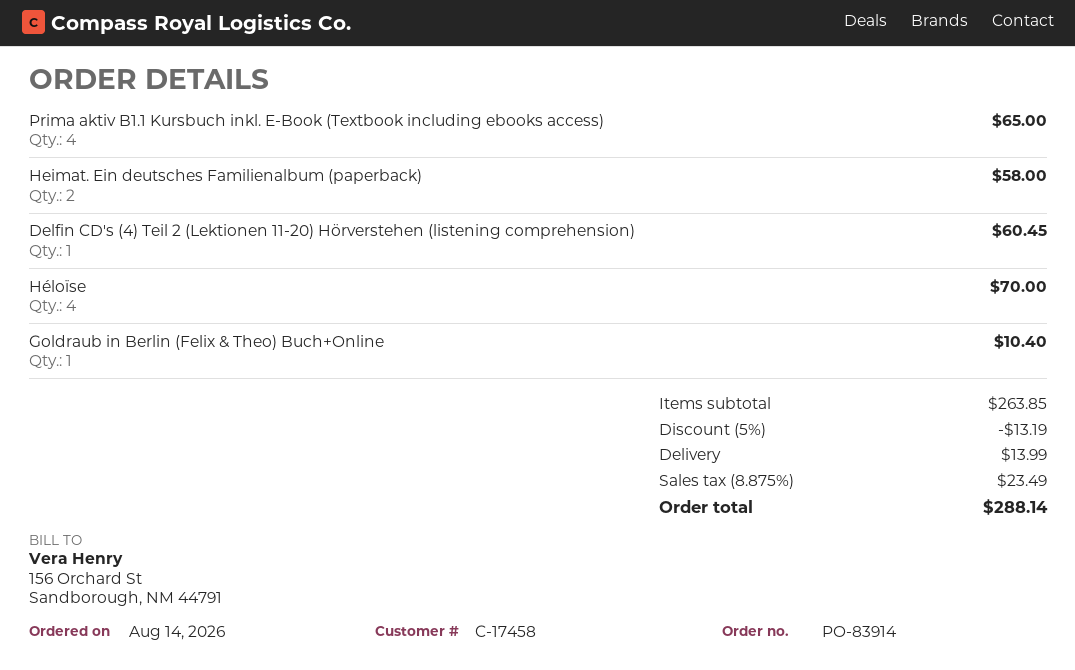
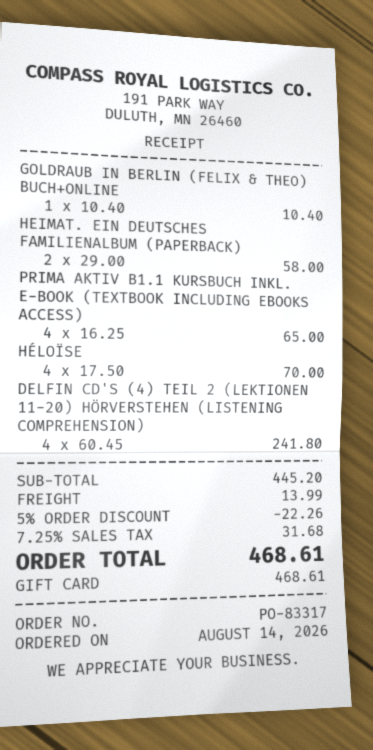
order number: PO-83914 -> PO-83317
Delfin CD's (4) Teil 2 (Lektionen 11-20) Hörverstehen (listening comprehension): 1 for 60.45 -> 4 for 241.80
subtotal: 263.85 -> 445.20
discount: 5% = 13.19 -> 5% = 22.26
tax: 8.875% = 23.49 -> 7.25% = 31.68
total: 288.14 -> 468.61

